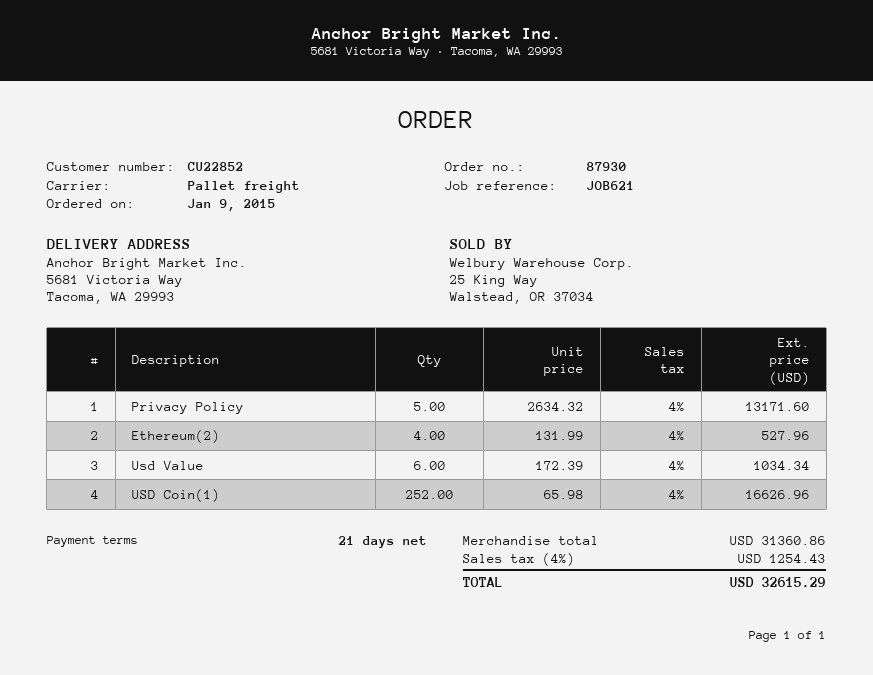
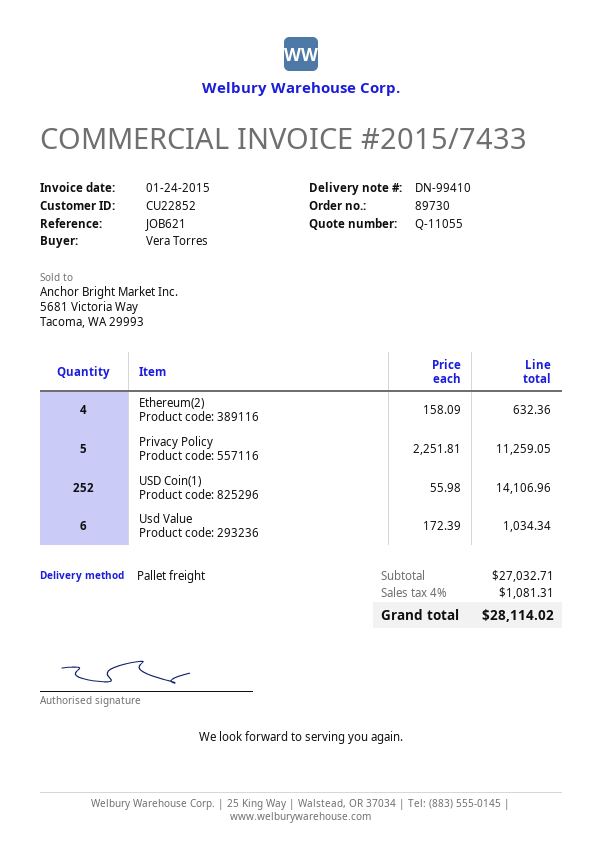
order number: 87930 -> 89730
Privacy Policy: 5 x 2634.32 = 13171.60 -> 5 x 2251.81 = 11259.05
Ethereum(2): 4 x 131.99 = 527.96 -> 4 x 158.09 = 632.36
USD Coin(1): 252 x 65.98 = 16626.96 -> 252 x 55.98 = 14106.96
subtotal: 31360.86 -> 27032.71
tax: 4% = 1254.43 -> 4% = 1081.31
total: 32615.29 -> 28114.02

